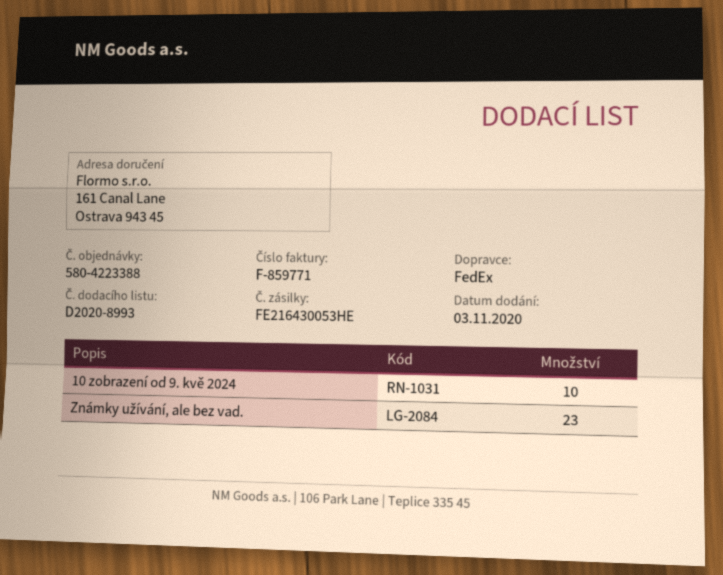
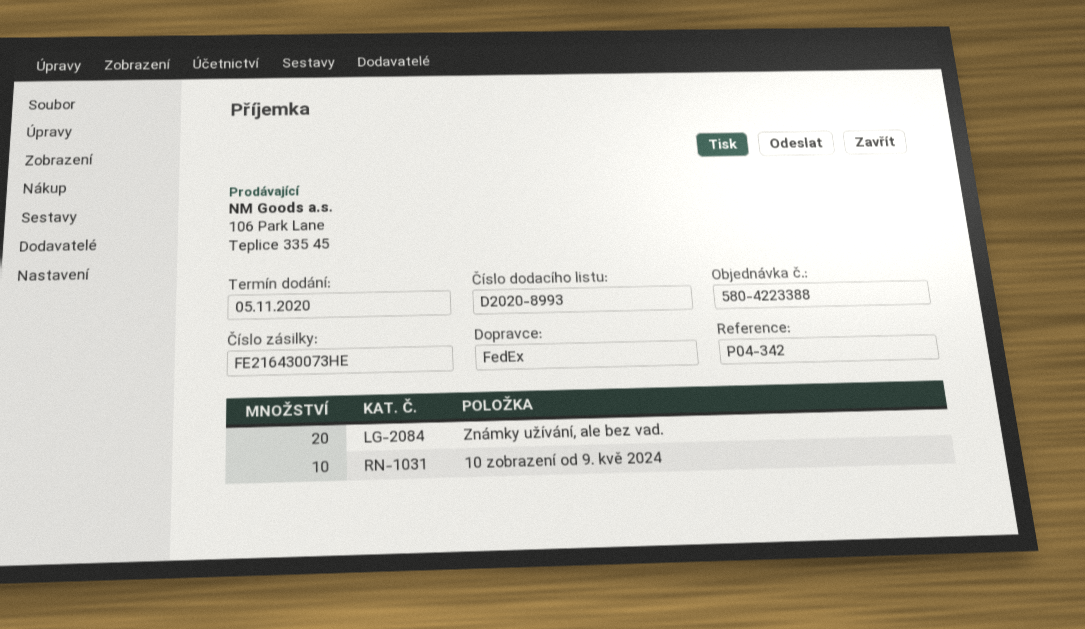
delivery date: 2020-11-03 -> 2020-11-05
tracking number: FE216430053HE -> FE216430073HE
Známky užívání, ale bez vad.: 23 -> 20

